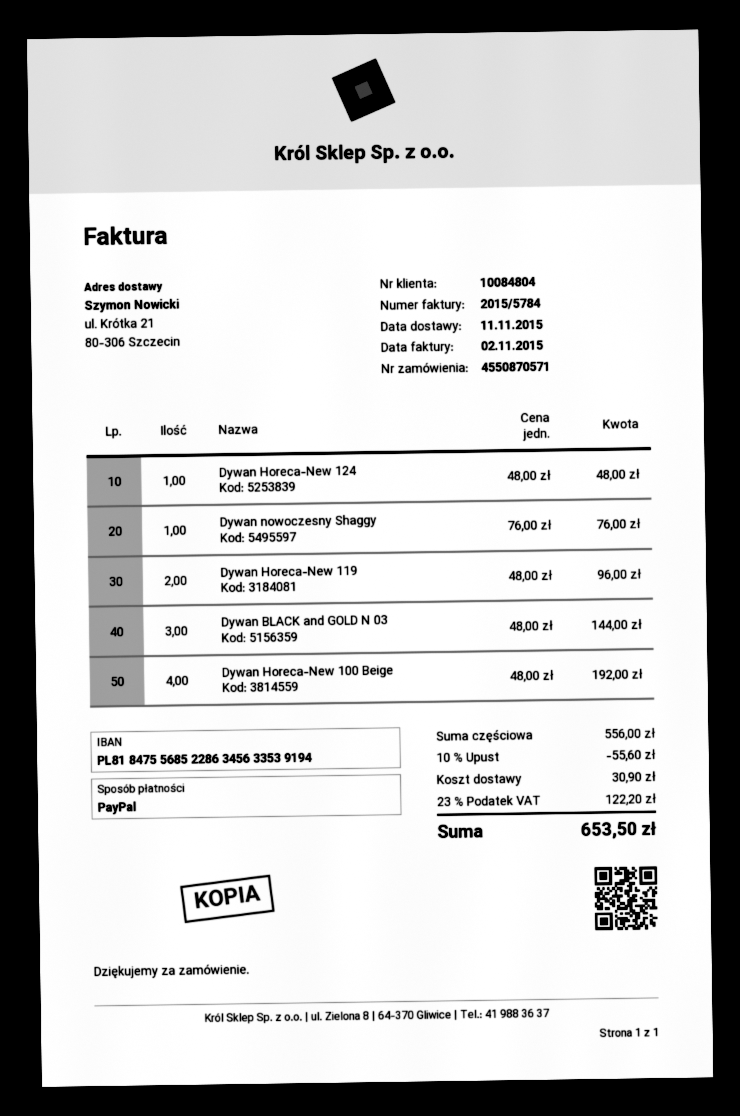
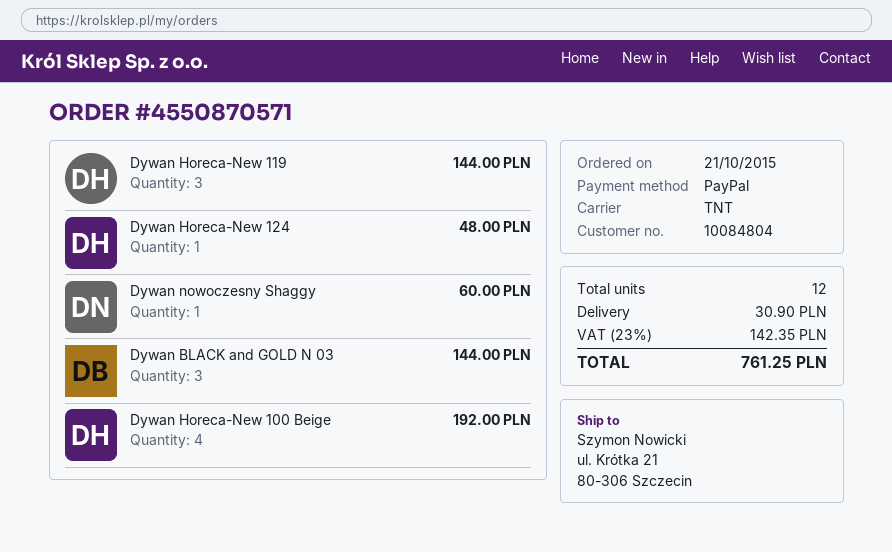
Dywan nowoczesny Shaggy: 1 for 76.00 -> 1 for 60.00
Dywan Horeca-New 119: 2 for 96.00 -> 3 for 144.00
discount: 10% = 55.60 -> none
tax: 23% = 122.20 -> 23% = 142.35
total: 653.50 -> 761.25

